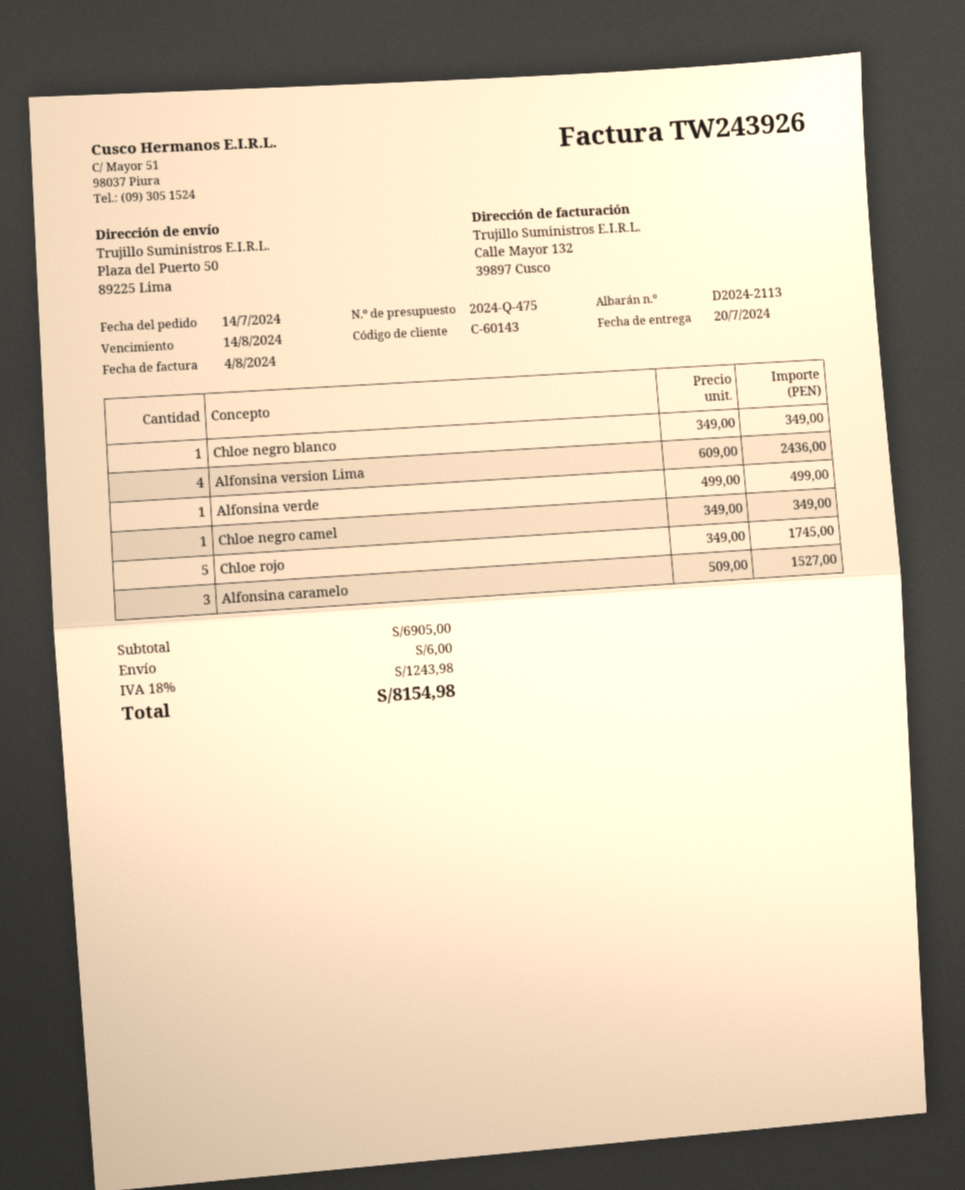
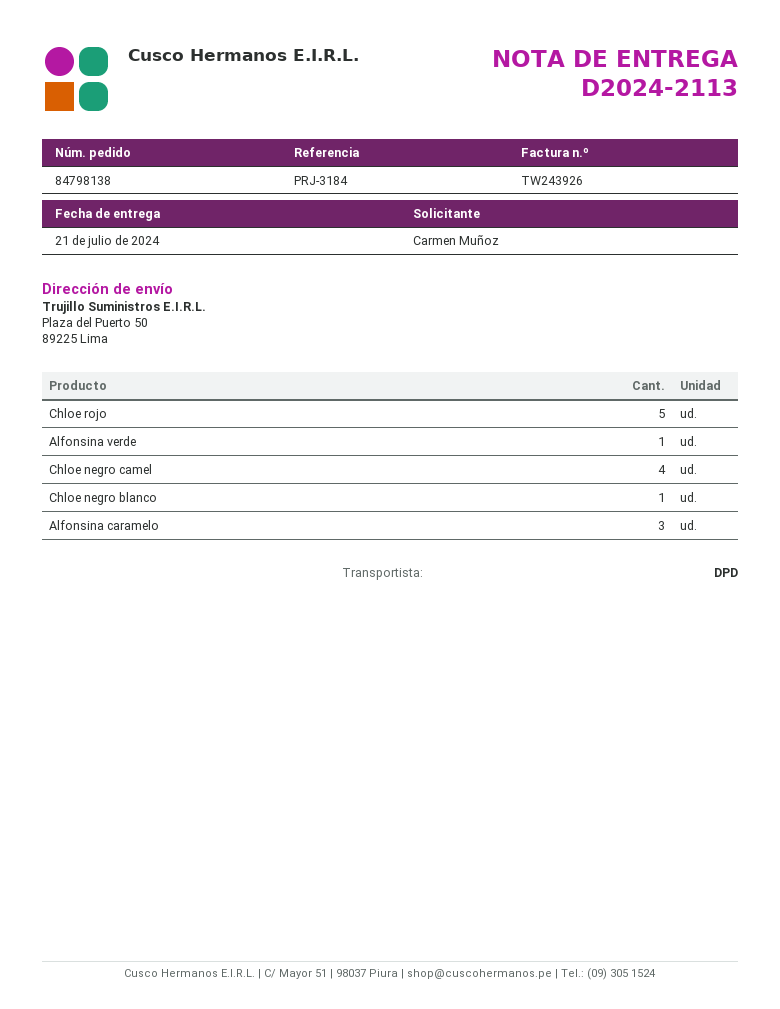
delivery date: 2024-07-20 -> 2024-07-21
Alfonsina version Lima: 4 -> none
Chloe negro camel: 1 -> 4

